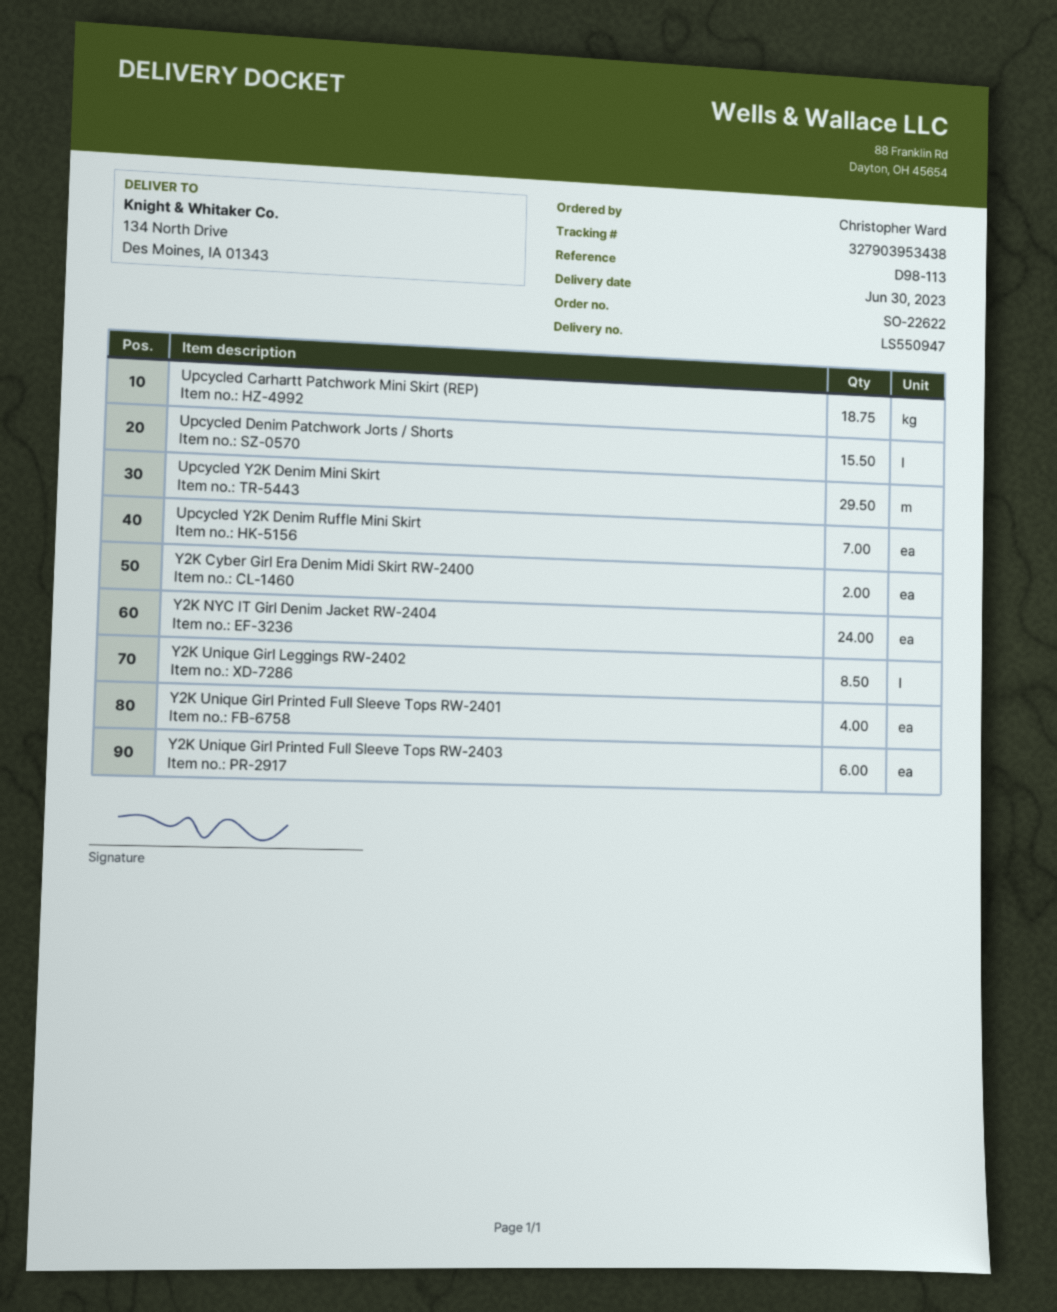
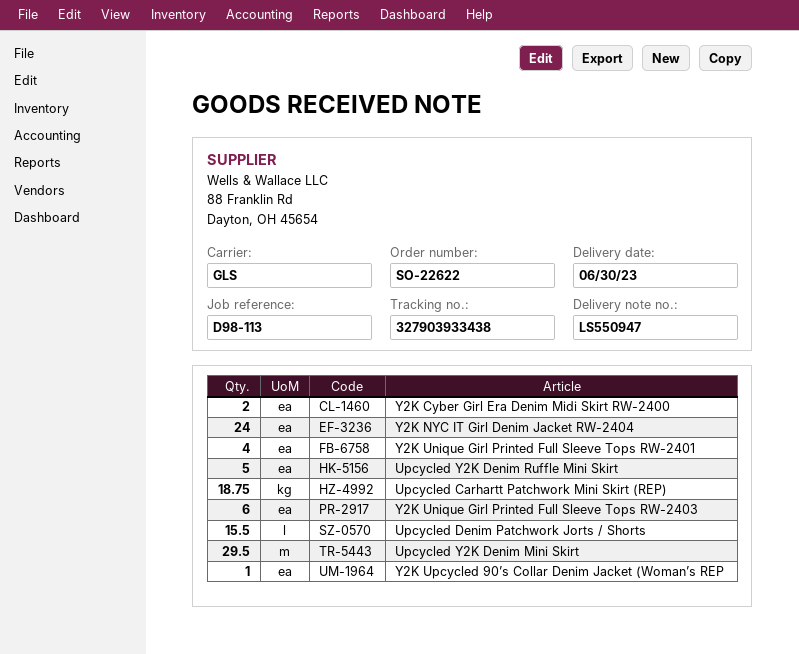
tracking number: 327903953438 -> 327903933438
Upcycled Y2K Denim Ruffle Mini Skirt: 7 -> 5
Y2K Unique Girl Leggings RW-2402: 8.5 -> none
Y2K Upcycled 90’s Collar Denim Jacket (Woman’s REP: none -> 1

